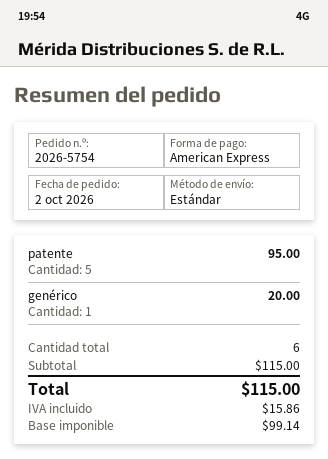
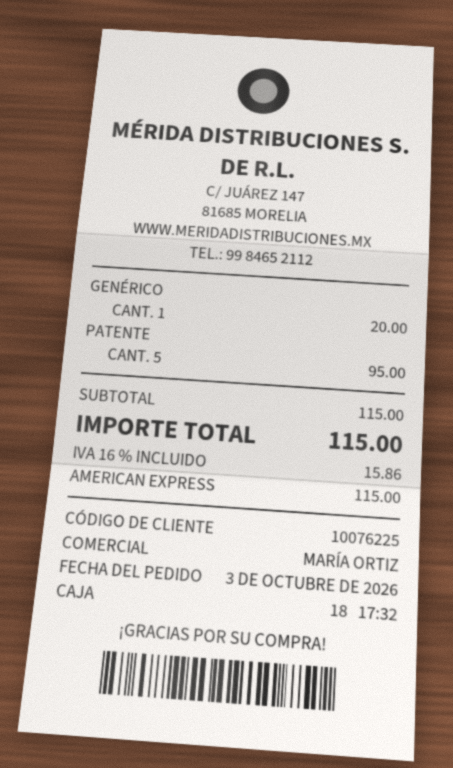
order date: 2026-10-02 -> 2026-10-03

